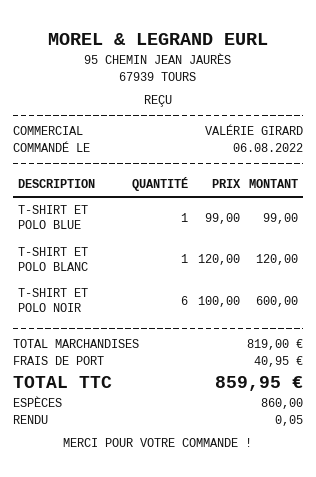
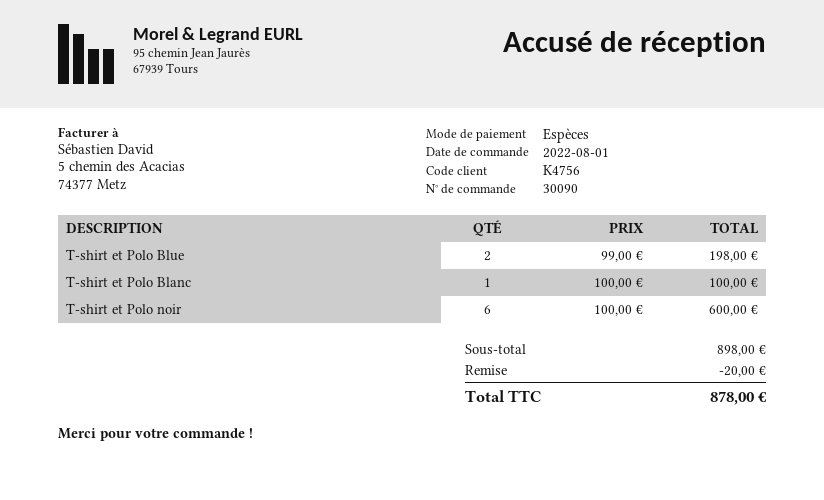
order date: 2022-08-06 -> 2022-08-01
T-SHIRT ET POLO BLUE: 1 x 99.00 = 99.00 -> 2 x 99.00 = 198.00
T-SHIRT ET POLO BLANC: 1 x 120.00 = 120.00 -> 1 x 100.00 = 100.00
subtotal: 819.00 -> 898.00
discount: none -> 20.00
shipping: 40.95 -> none
total: 859.95 -> 878.00

